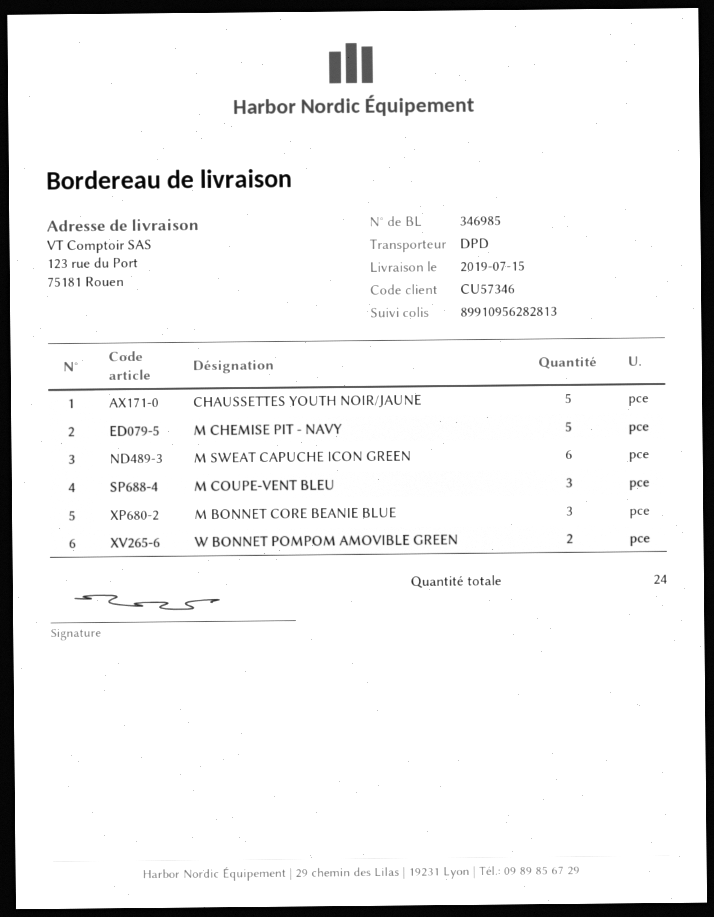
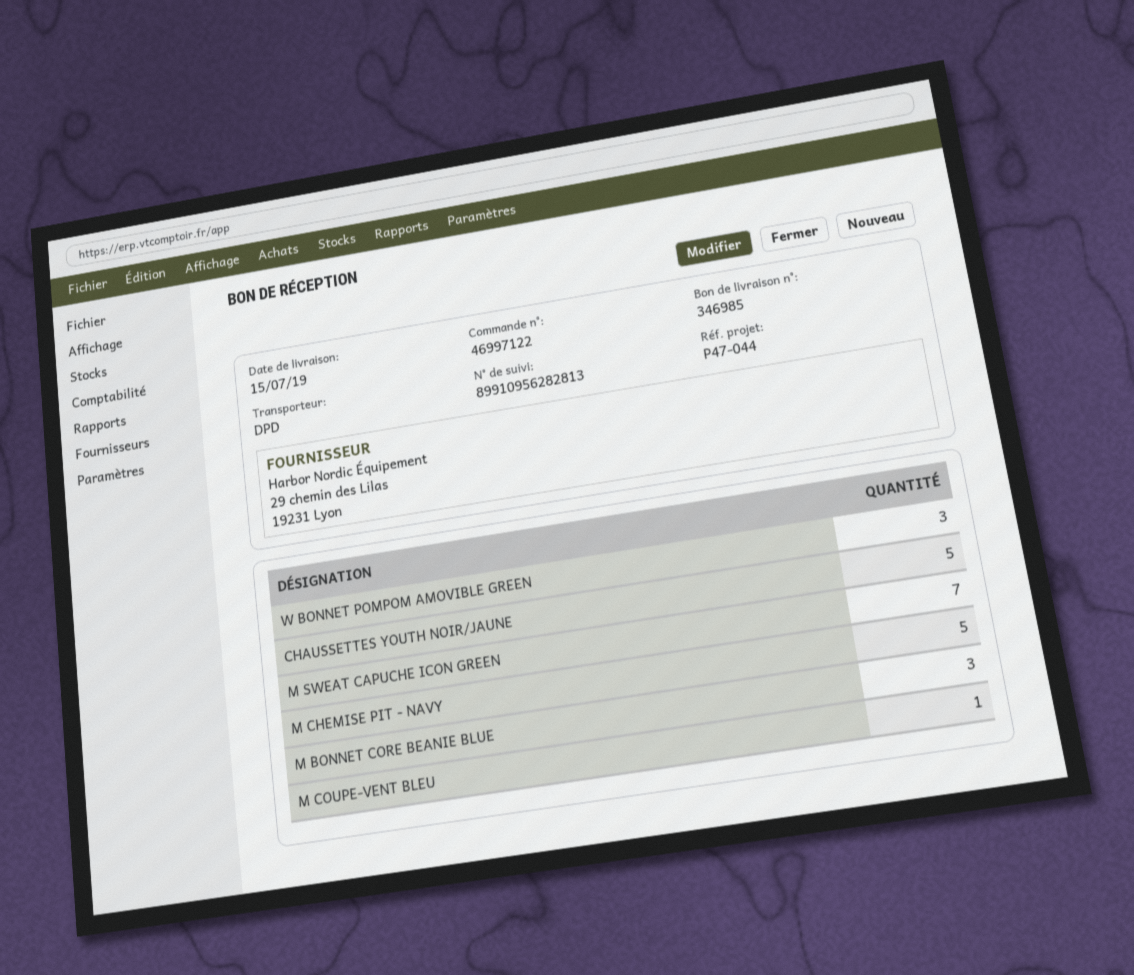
M SWEAT CAPUCHE ICON GREEN: 6 -> 7
M COUPE-VENT BLEU: 3 -> 1
W BONNET POMPOM AMOVIBLE GREEN: 2 -> 3

